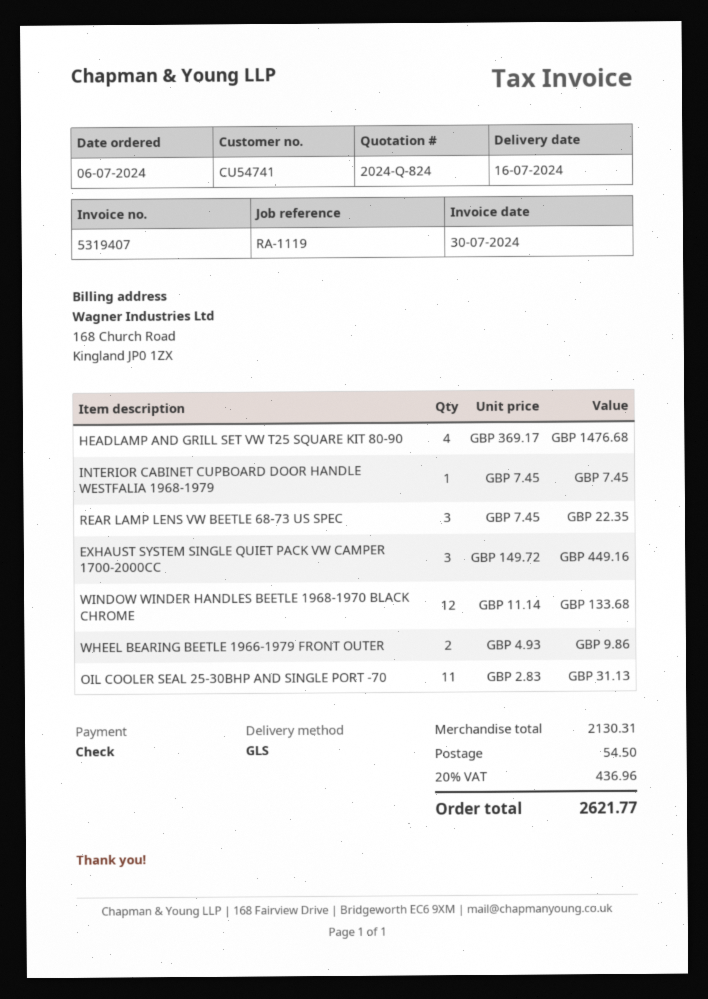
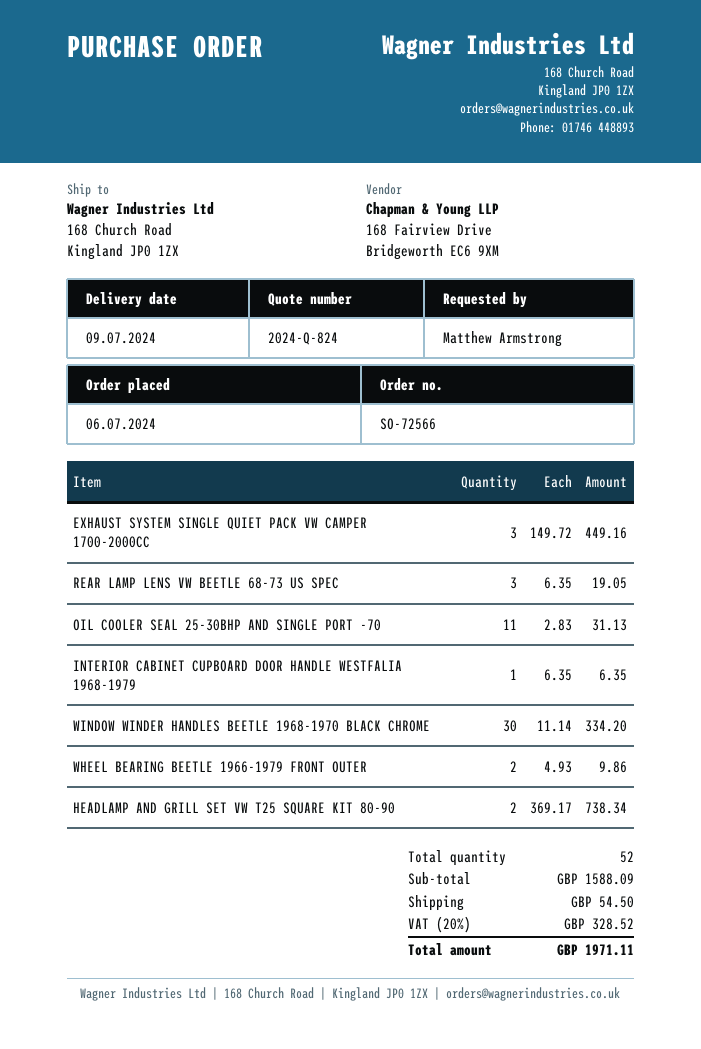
delivery date: 2024-07-16 -> 2024-07-09
HEADLAMP AND GRILL SET VW T25 SQUARE KIT 80-90: 4 x 369.17 = 1476.68 -> 2 x 369.17 = 738.34
INTERIOR CABINET CUPBOARD DOOR HANDLE WESTFALIA 1968-1979: 1 x 7.45 = 7.45 -> 1 x 6.35 = 6.35
REAR LAMP LENS VW BEETLE 68-73 US SPEC: 3 x 7.45 = 22.35 -> 3 x 6.35 = 19.05
WINDOW WINDER HANDLES BEETLE 1968-1970 BLACK CHROME: 12 x 11.14 = 133.68 -> 30 x 11.14 = 334.20
subtotal: 2130.31 -> 1588.09
tax: 20% = 436.96 -> 20% = 328.52
total: 2621.77 -> 1971.11

